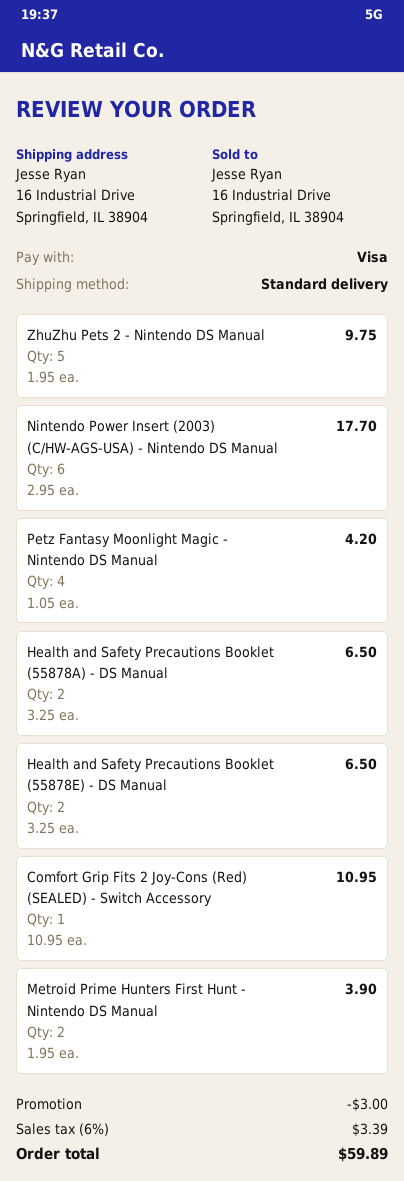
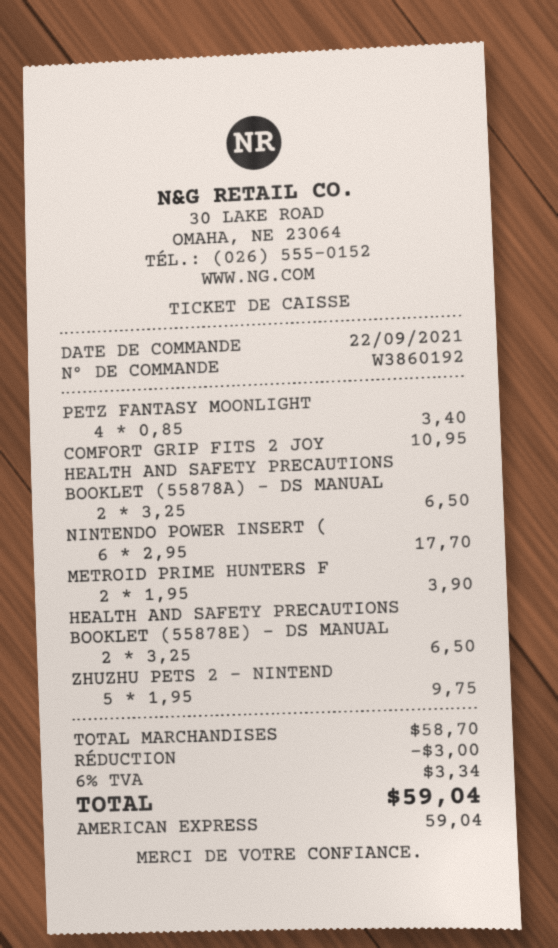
payment method: Visa -> American Express
Petz Fantasy Moonlight Magic - Nintendo DS Manual: 4 x 1.05 = 4.20 -> 4 x 0.85 = 3.40
tax: 6% = 3.39 -> 6% = 3.34
total: 59.89 -> 59.04

